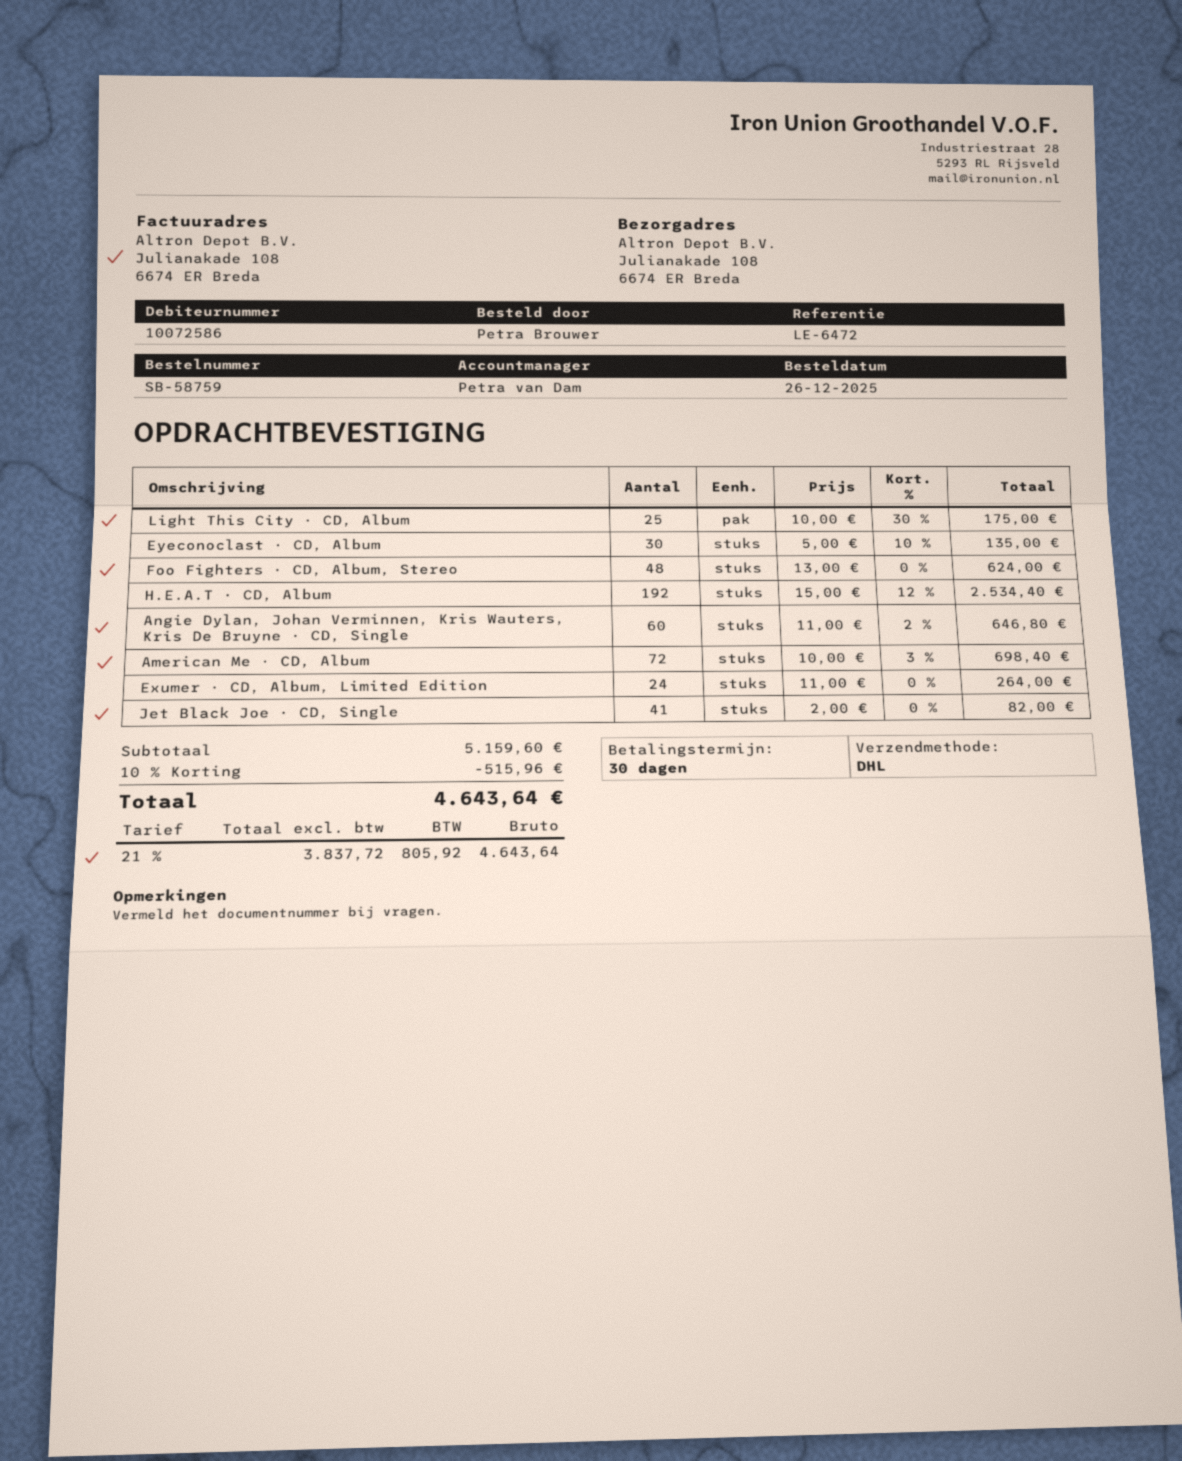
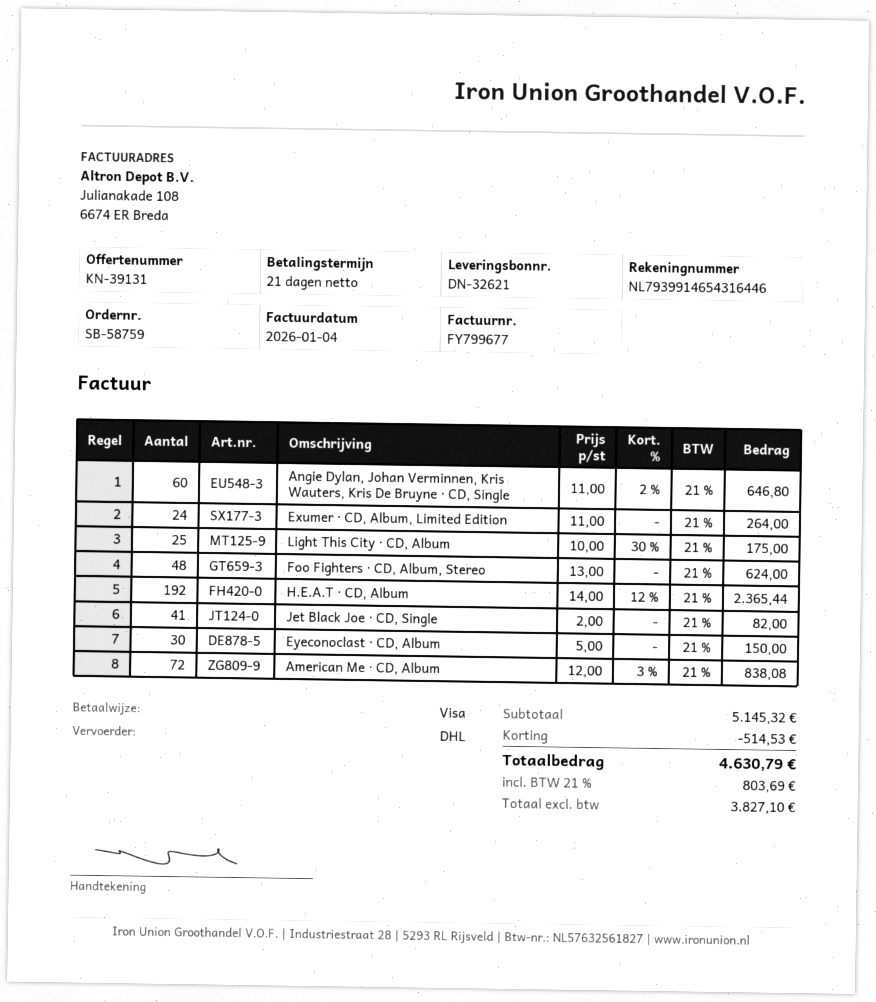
payment terms: 30 days -> 21 days
Eyeconoclast · CD, Album: 30 x 5.00 - 10% = 135.00 -> 30 x 5.00 = 150.00
H.E.A.T · CD, Album: 192 x 15.00 - 12% = 2534.40 -> 192 x 14.00 - 12% = 2365.44
American Me · CD, Album: 72 x 10.00 - 3% = 698.40 -> 72 x 12.00 - 3% = 838.08
subtotal: 5159.60 -> 5145.32
discount: 515.96 -> 514.53
net: 3837.72 -> 3827.10
tax: 21% = 805.92 -> 21% = 803.69
total: 4643.64 -> 4630.79

